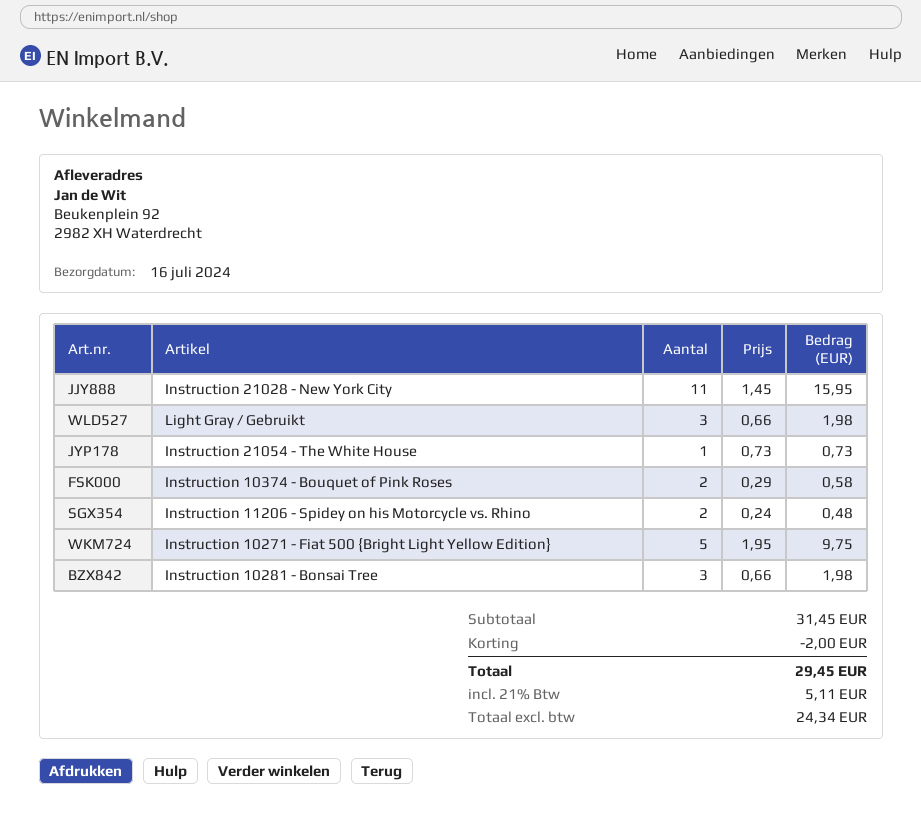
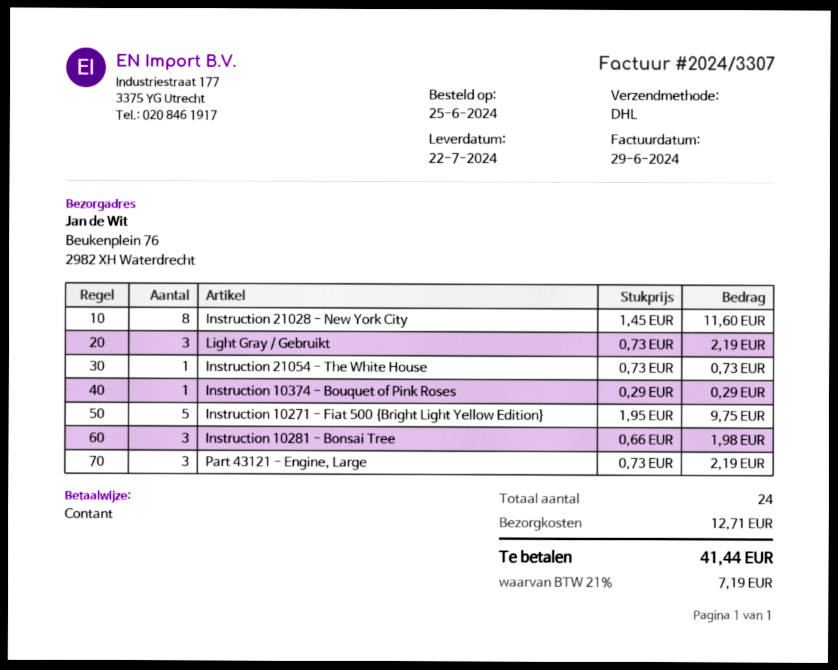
delivery date: 2024-07-16 -> 2024-07-22
ship to: Beukenplein 92, 2982 XH Waterdrecht -> Beukenplein 76, 2982 XH Waterdrecht
Instruction 21028 - New York City: 11 x 1.45 = 15.95 -> 8 x 1.45 = 11.60
Light Gray / Gebruikt: 3 x 0.66 = 1.98 -> 3 x 0.73 = 2.19
Instruction 10374 - Bouquet of Pink Roses: 2 x 0.29 = 0.58 -> 1 x 0.29 = 0.29
Instruction 11206 - Spidey on his Motorcycle vs. Rhino: 2 x 0.24 = 0.48 -> none
Part 43121 - Engine, Large: none -> 3 x 0.73 = 2.19
discount: 2.00 -> none
shipping: none -> 12.71
tax: 21% = 5.11 -> 21% = 7.19
total: 29.45 -> 41.44

